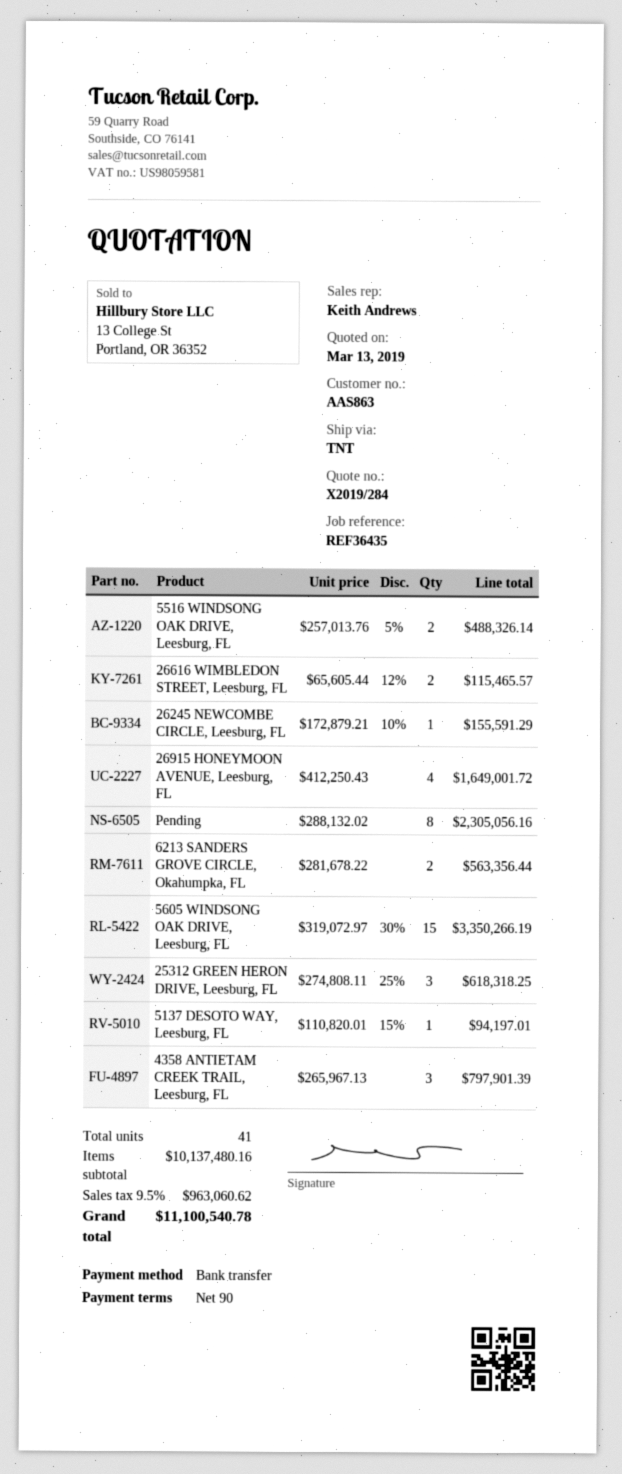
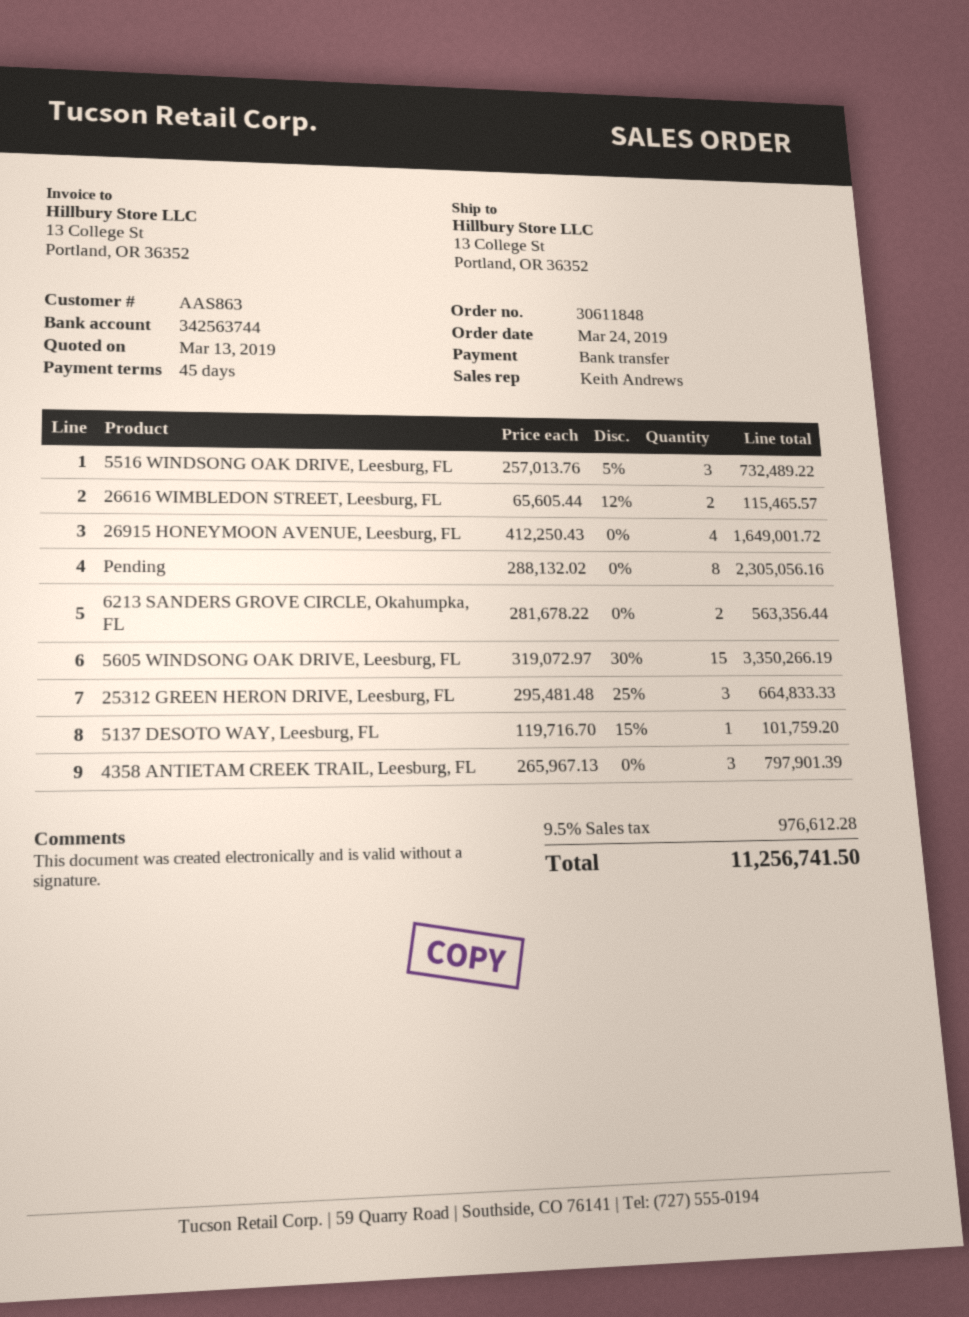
payment terms: 90 days -> 45 days
5516 WINDSONG OAK DRIVE, Leesburg, FL: 2 x 257013.76 - 5% = 488326.14 -> 3 x 257013.76 - 5% = 732489.22
26245 NEWCOMBE CIRCLE, Leesburg, FL: 1 x 172879.21 - 10% = 155591.29 -> none
25312 GREEN HERON DRIVE, Leesburg, FL: 3 x 274808.11 - 25% = 618318.25 -> 3 x 295481.48 - 25% = 664833.33
5137 DESOTO WAY, Leesburg, FL: 1 x 110820.01 - 15% = 94197.01 -> 1 x 119716.70 - 15% = 101759.20
tax: 9.5% = 963060.62 -> 9.5% = 976612.28
total: 11100540.78 -> 11256741.50

